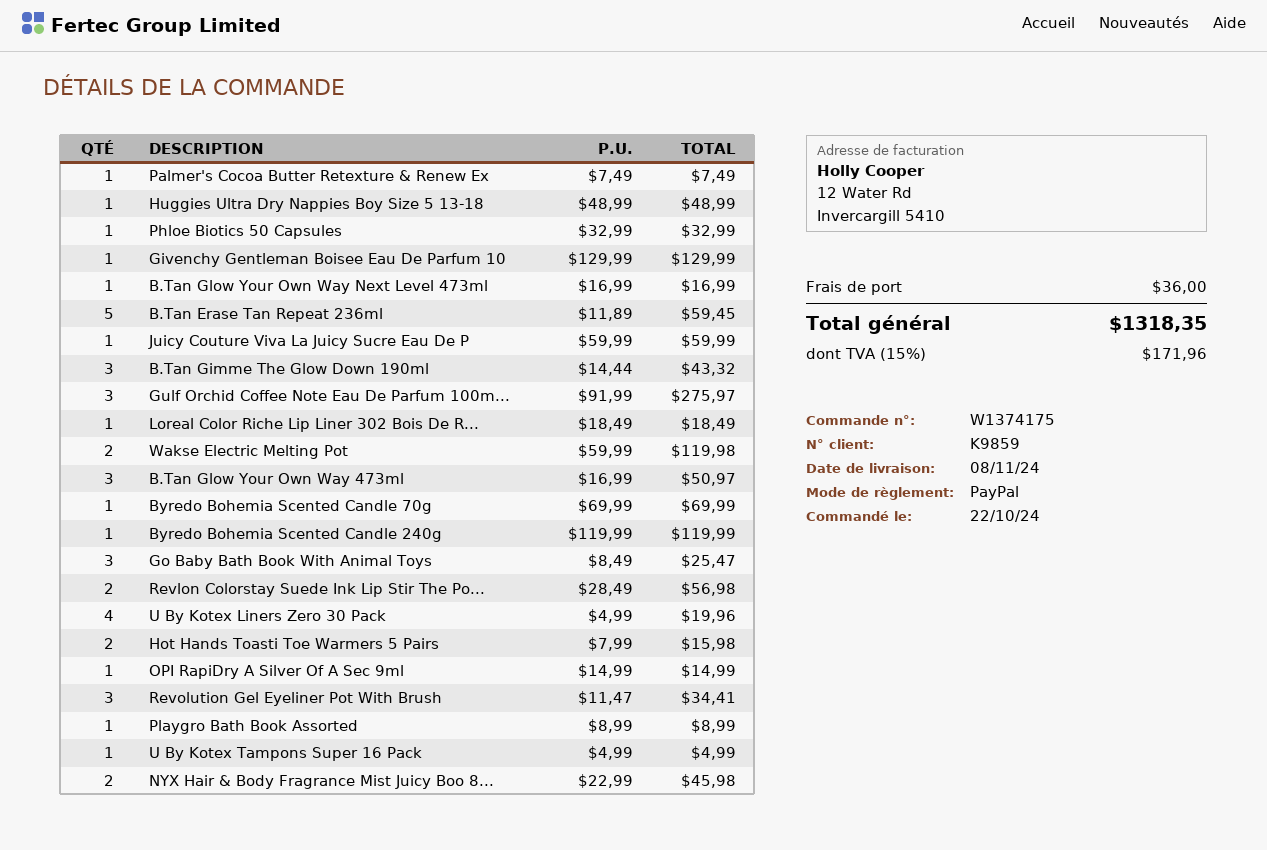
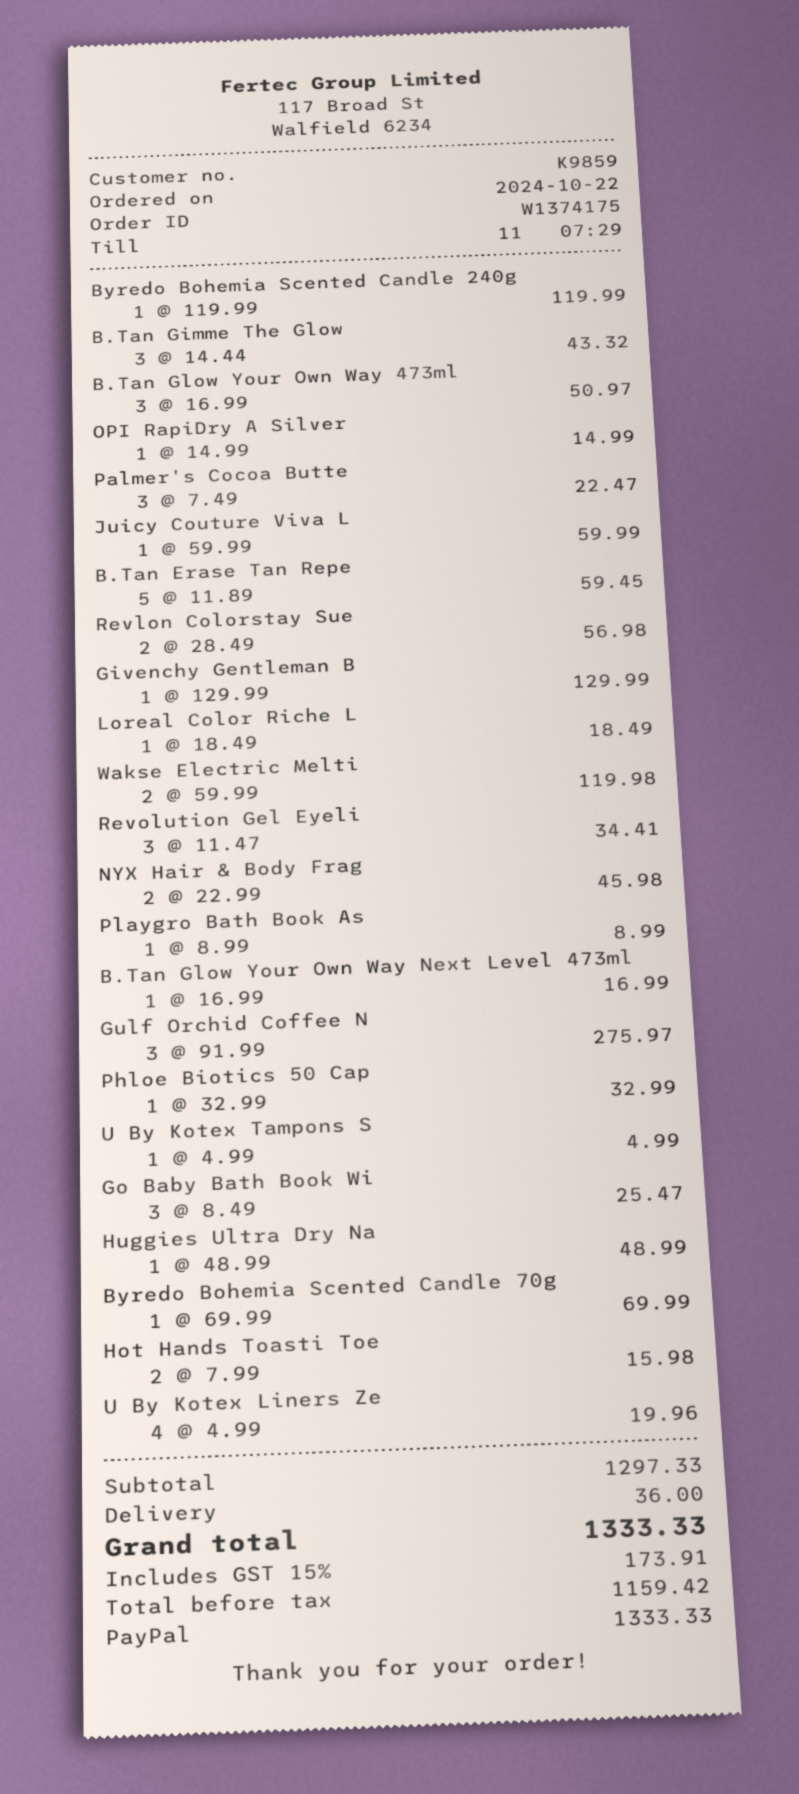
Palmer's Cocoa Butter Retexture & Renew Ex: 1 x 7.49 = 7.49 -> 3 x 7.49 = 22.47
tax: 15% = 171.96 -> 15% = 173.91
total: 1318.35 -> 1333.33

